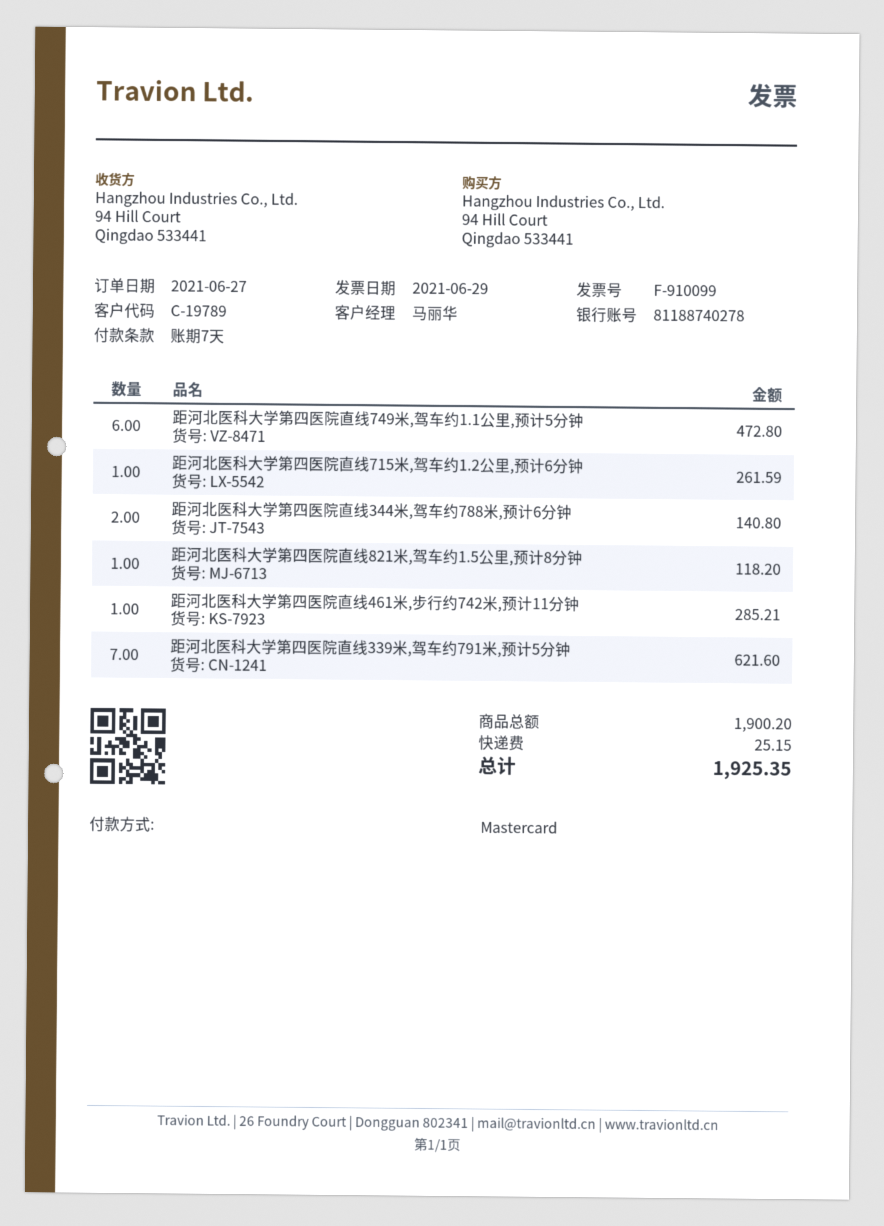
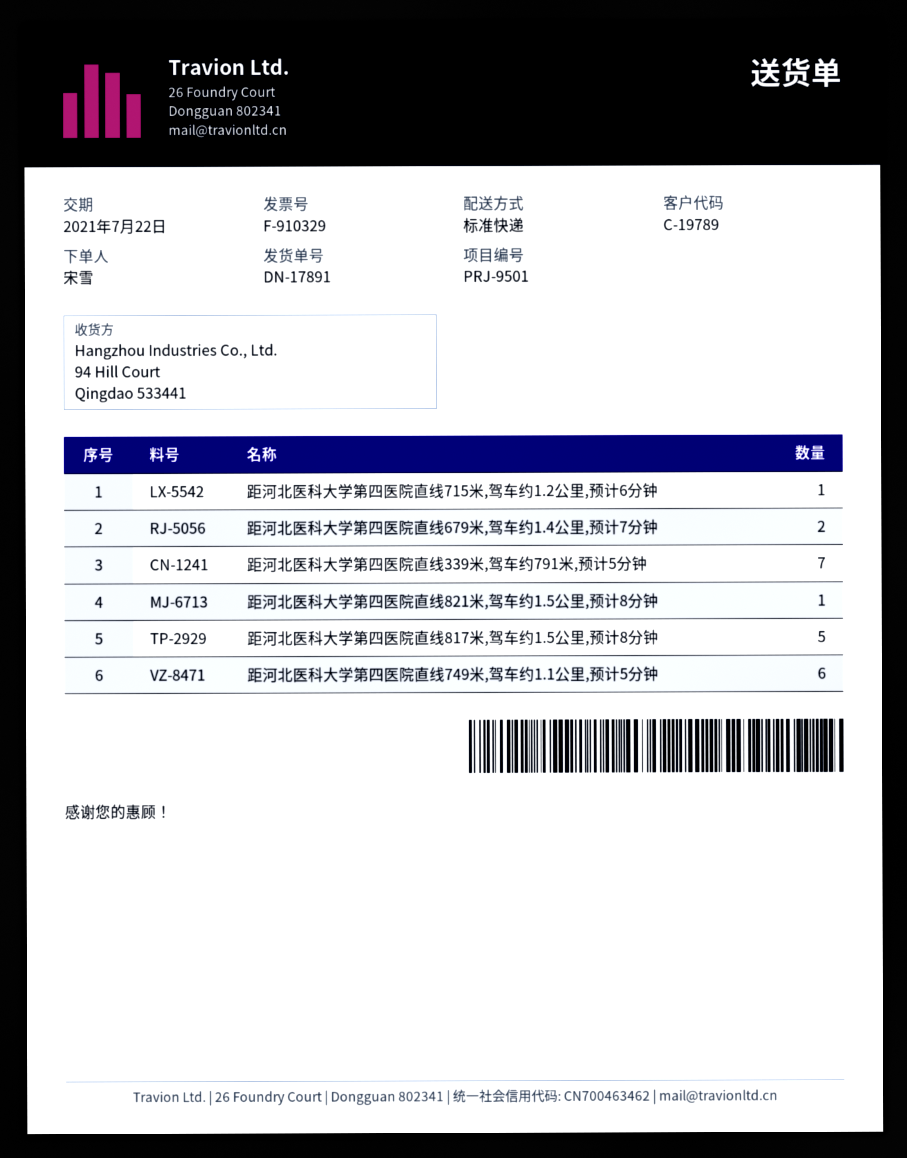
invoice number: F-910099 -> F-910329
距河北医科大学第四医院直线344米,驾车约788米,预计6分钟: 2 -> none
距河北医科大学第四医院直线461米,步行约742米,预计11分钟: 1 -> none
距河北医科大学第四医院直线679米,驾车约1.4公里,预计7分钟: none -> 2
距河北医科大学第四医院直线817米,驾车约1.5公里,预计8分钟: none -> 5

